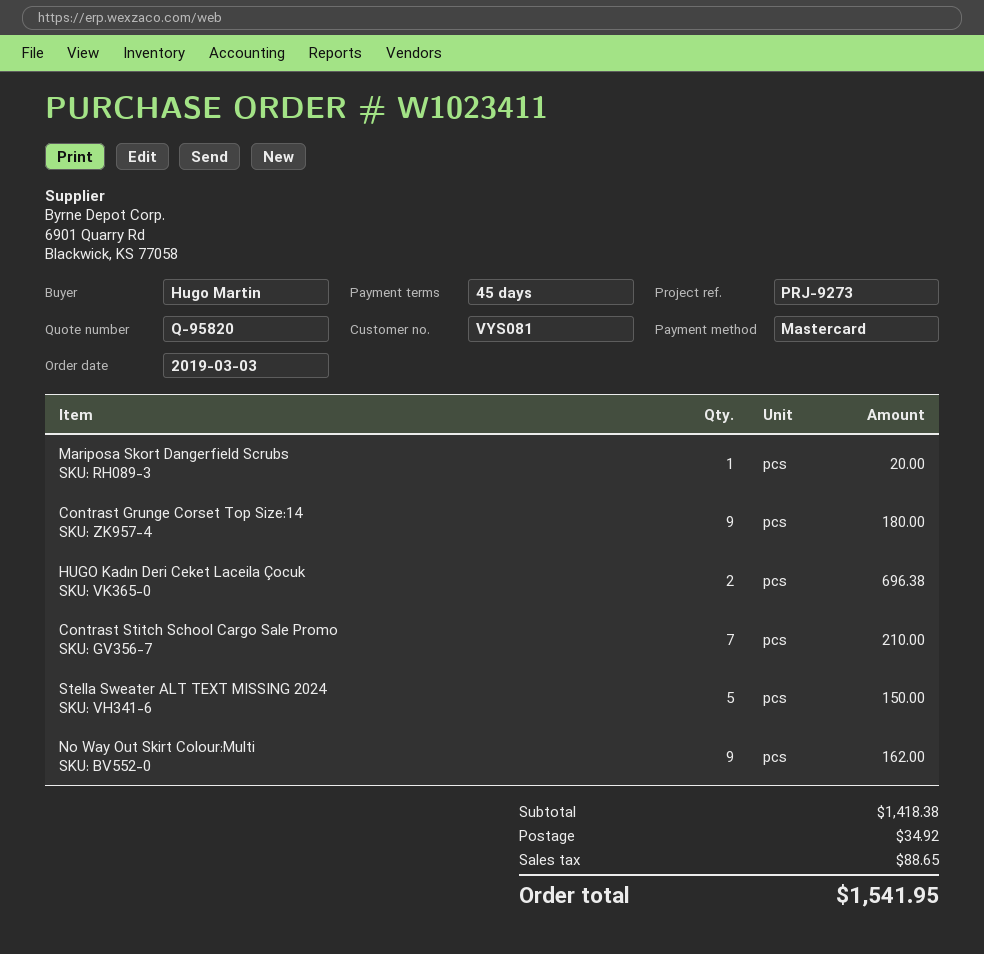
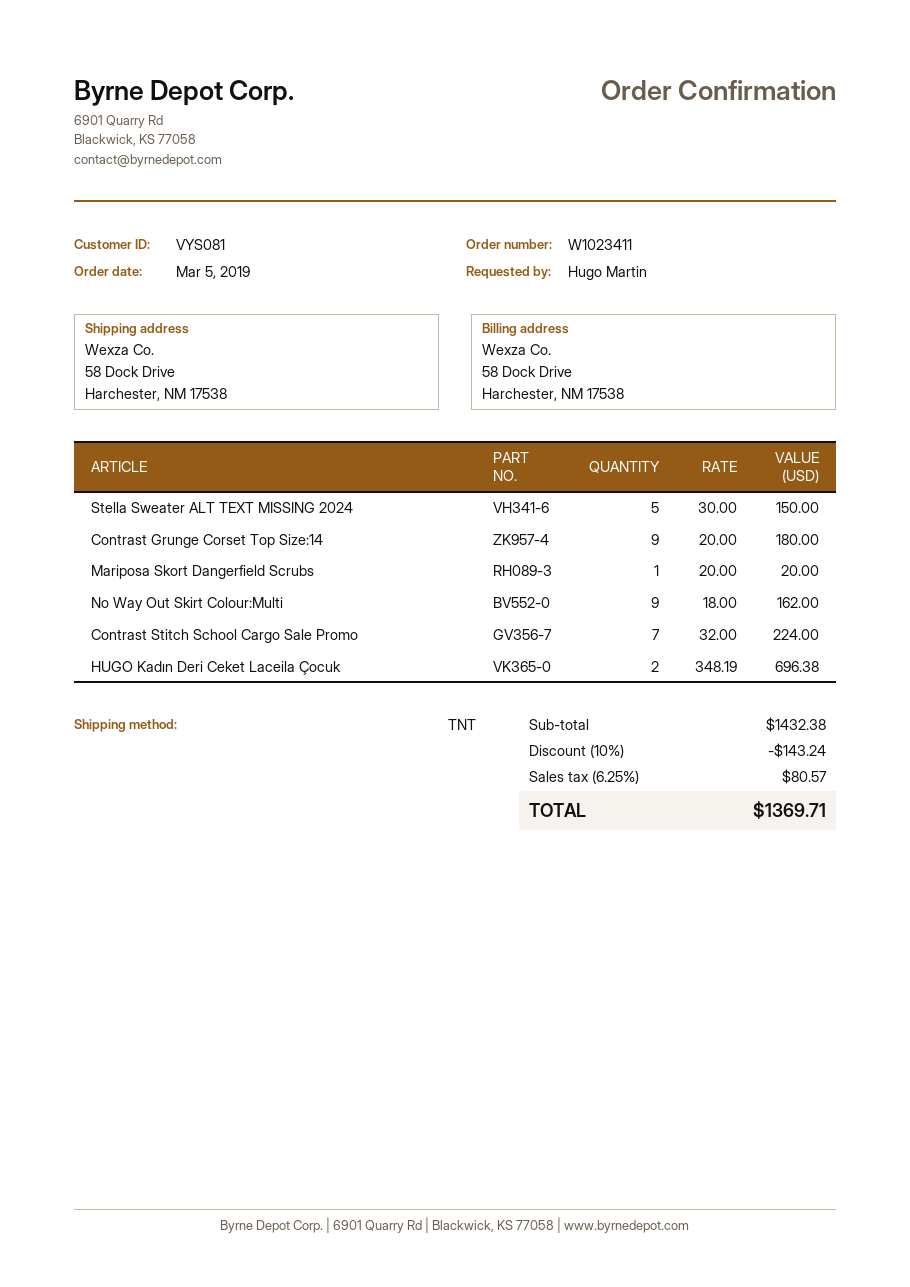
order date: 2019-03-03 -> 2019-03-05
Contrast Stitch School Cargo Sale Promo: 7 for 210.00 -> 7 for 224.00
subtotal: 1418.38 -> 1432.38
discount: none -> 10% = 143.24
shipping: 34.92 -> none
tax: 88.65 -> 80.57
total: 1541.95 -> 1369.71

